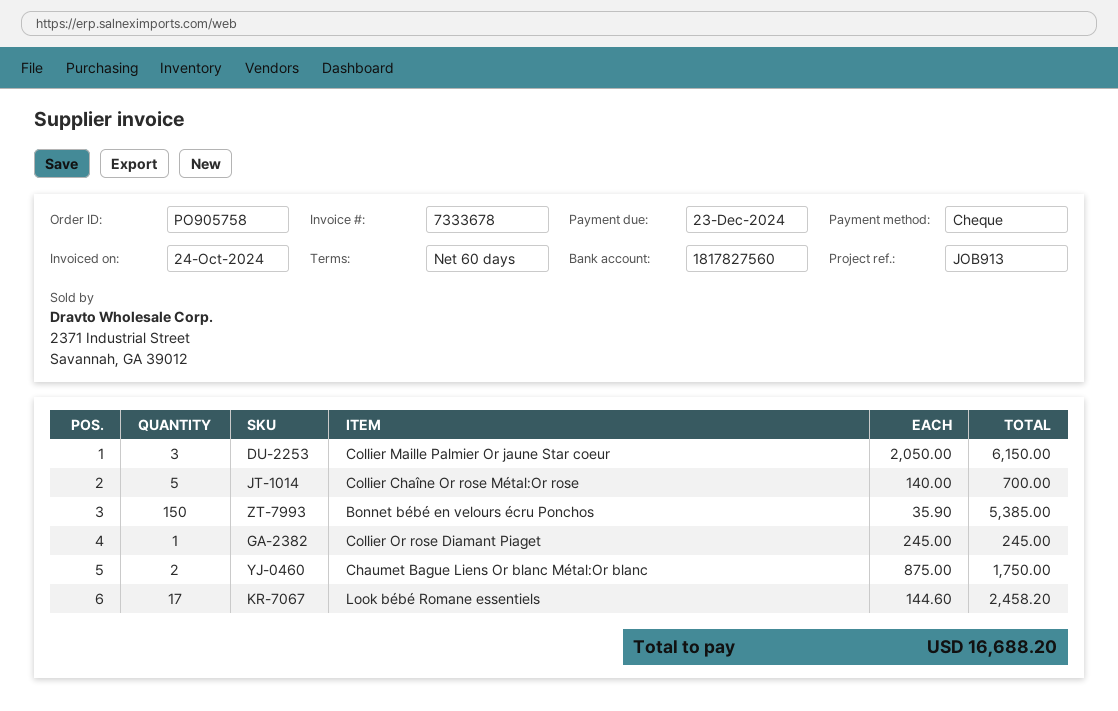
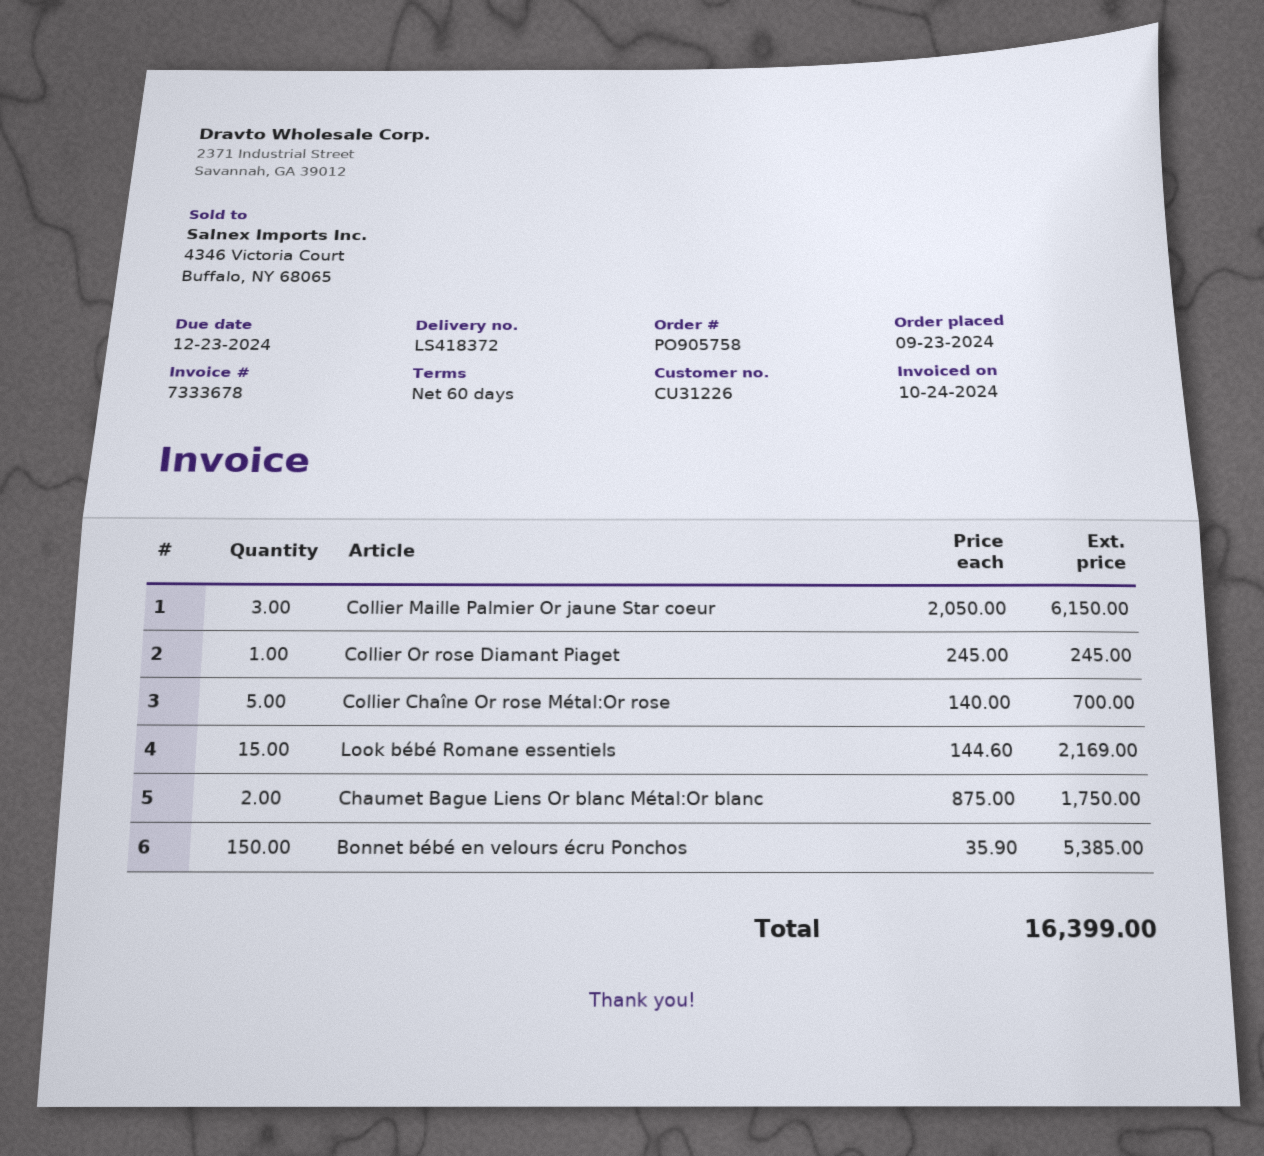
Look bébé Romane essentiels: 17 x 144.60 = 2458.20 -> 15 x 144.60 = 2169.00
total: 16688.20 -> 16399.00

